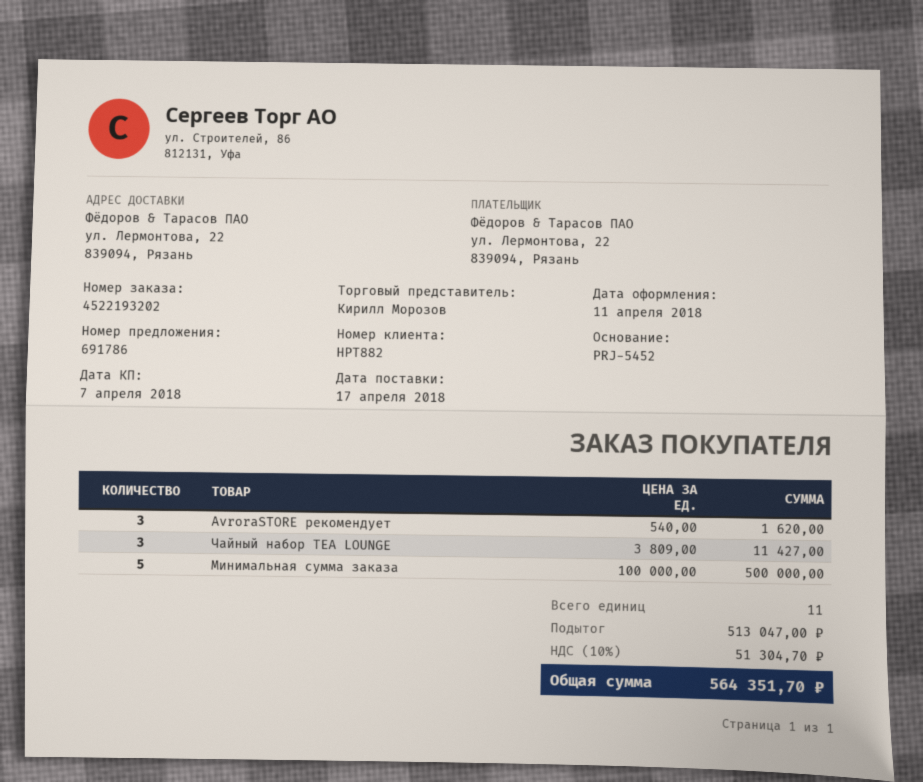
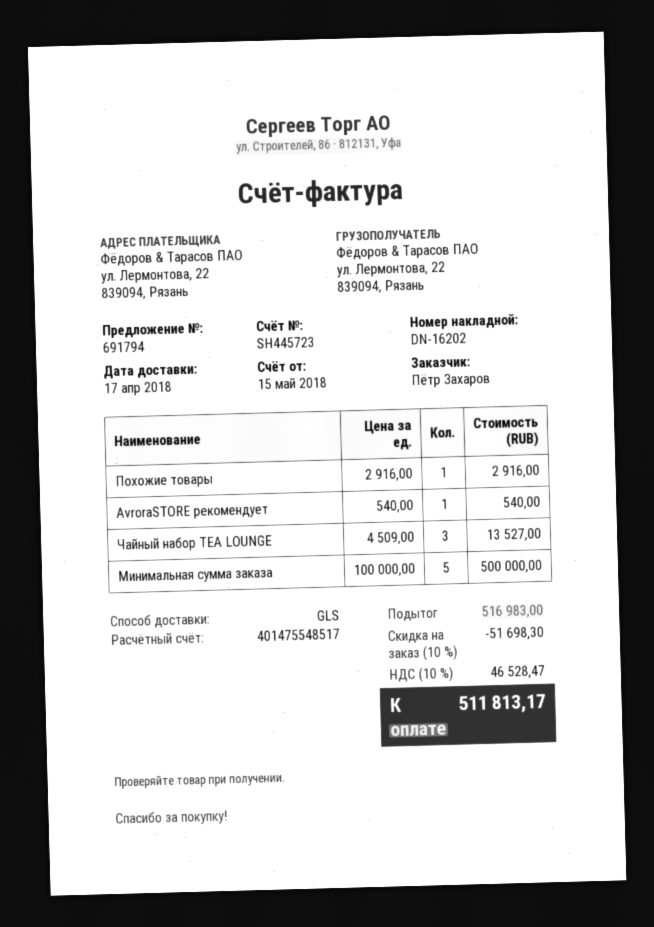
quote number: 691786 -> 691794
AvroraSTORE рекомендует: 3 x 540.00 = 1620.00 -> 1 x 540.00 = 540.00
Чайный набор TEA LOUNGE: 3 x 3809.00 = 11427.00 -> 3 x 4509.00 = 13527.00
Похожие товары: none -> 1 x 2916.00 = 2916.00
subtotal: 513047.00 -> 516983.00
discount: none -> 10% = 51698.30
tax: 10% = 51304.70 -> 10% = 46528.47
total: 564351.70 -> 511813.17

